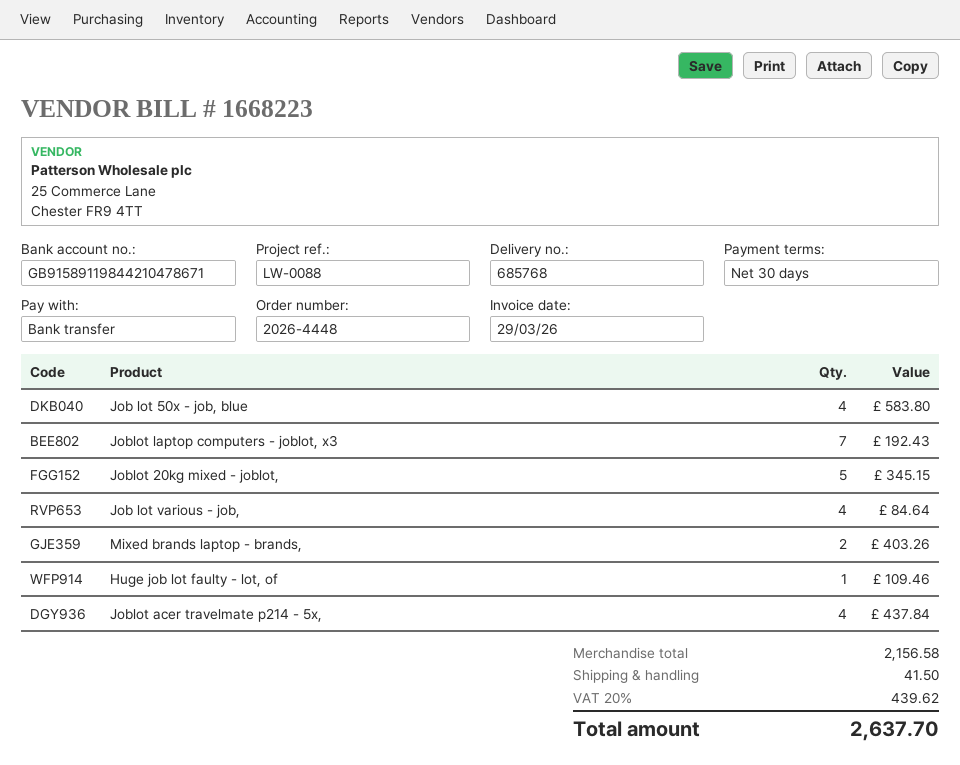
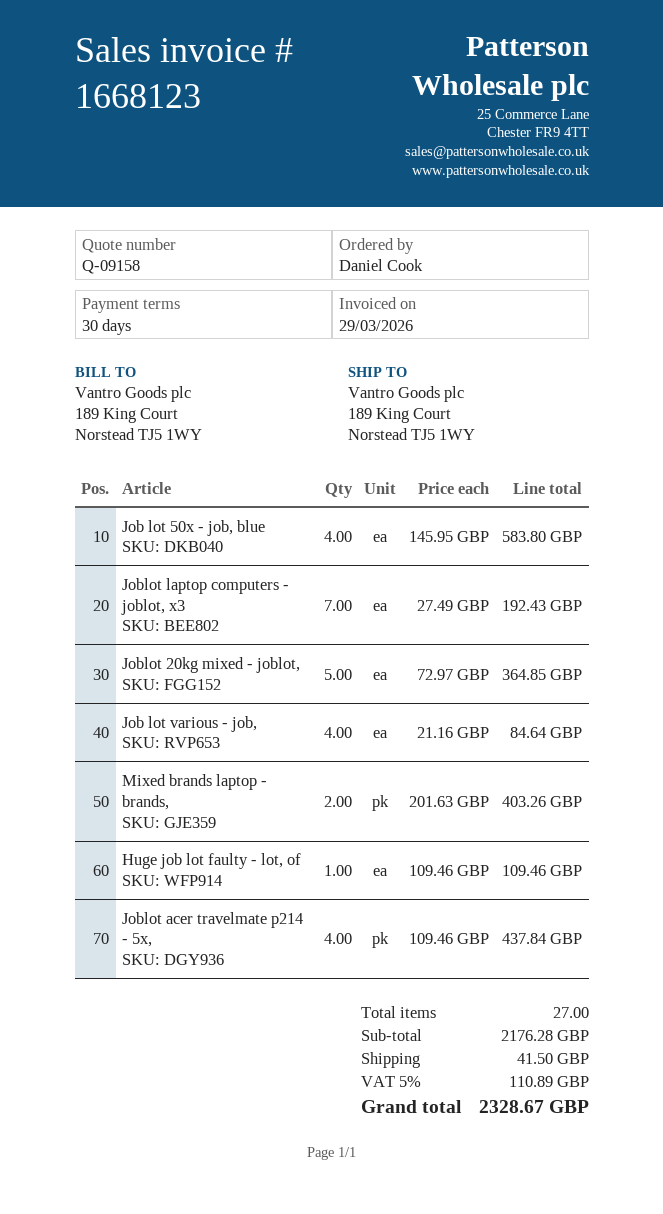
invoice number: 1668223 -> 1668123
Joblot 20kg mixed - joblot,: 5 for 345.15 -> 5 for 364.85
subtotal: 2156.58 -> 2176.28
tax: 20% = 439.62 -> 5% = 110.89
total: 2637.70 -> 2328.67

